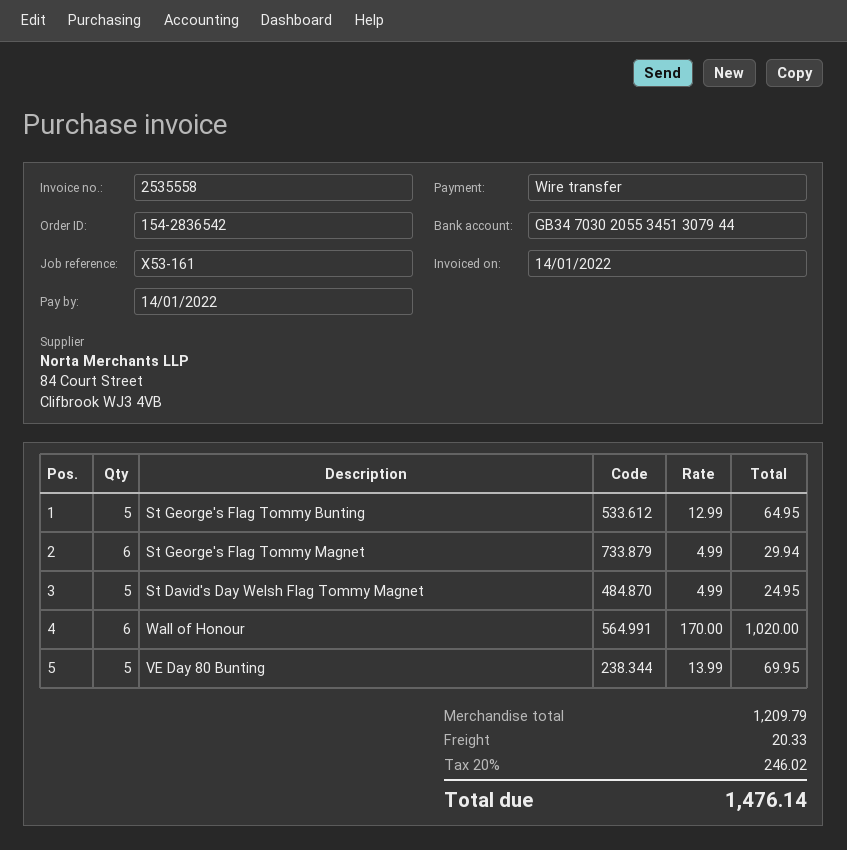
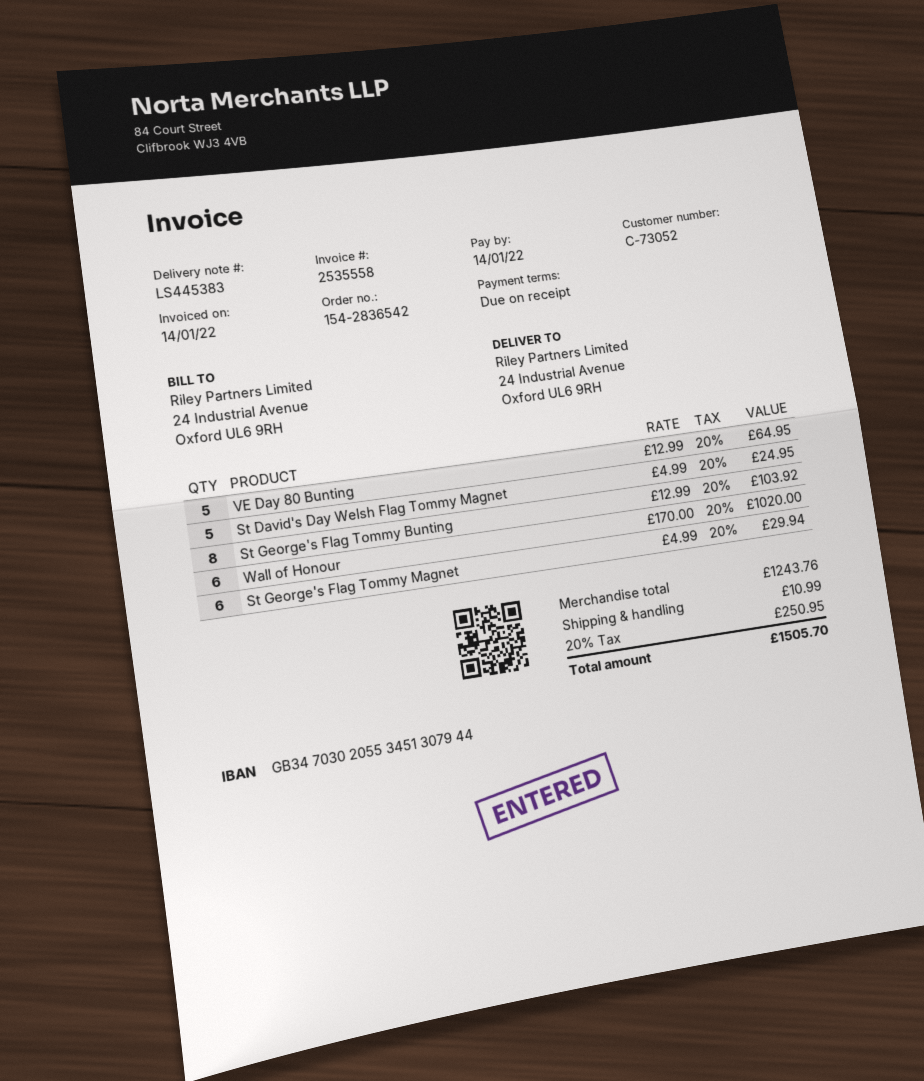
St George's Flag Tommy Bunting: 5 x 12.99 = 64.95 -> 8 x 12.99 = 103.92
VE Day 80 Bunting: 5 x 13.99 = 69.95 -> 5 x 12.99 = 64.95
subtotal: 1209.79 -> 1243.76
shipping: 20.33 -> 10.99
tax: 20% = 246.02 -> 20% = 250.95
total: 1476.14 -> 1505.70

